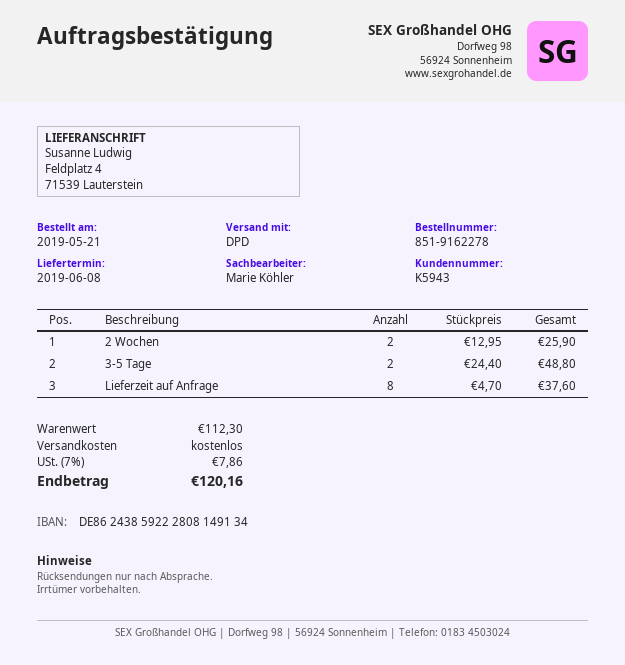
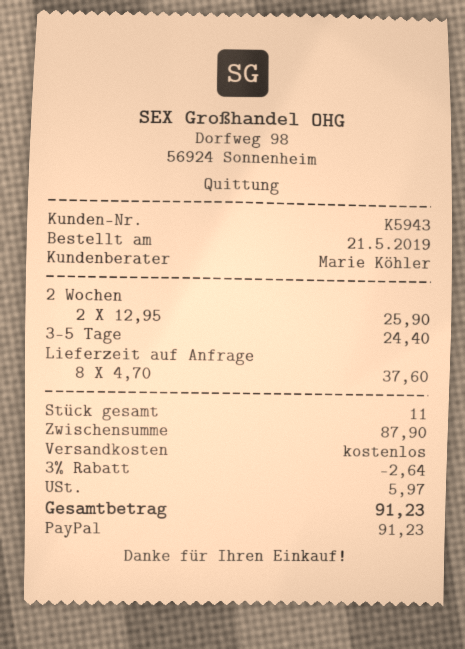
3-5 Tage: 2 x 24.40 = 48.80 -> 1 x 24.40 = 24.40
subtotal: 112.30 -> 87.90
discount: none -> 3% = 2.64
tax: 7.86 -> 5.97
total: 120.16 -> 91.23

